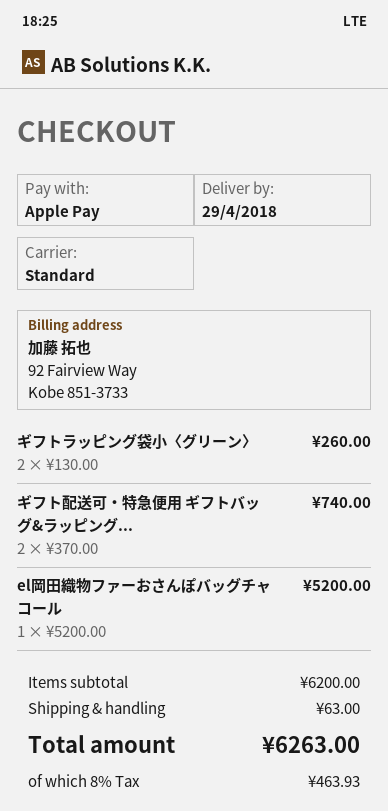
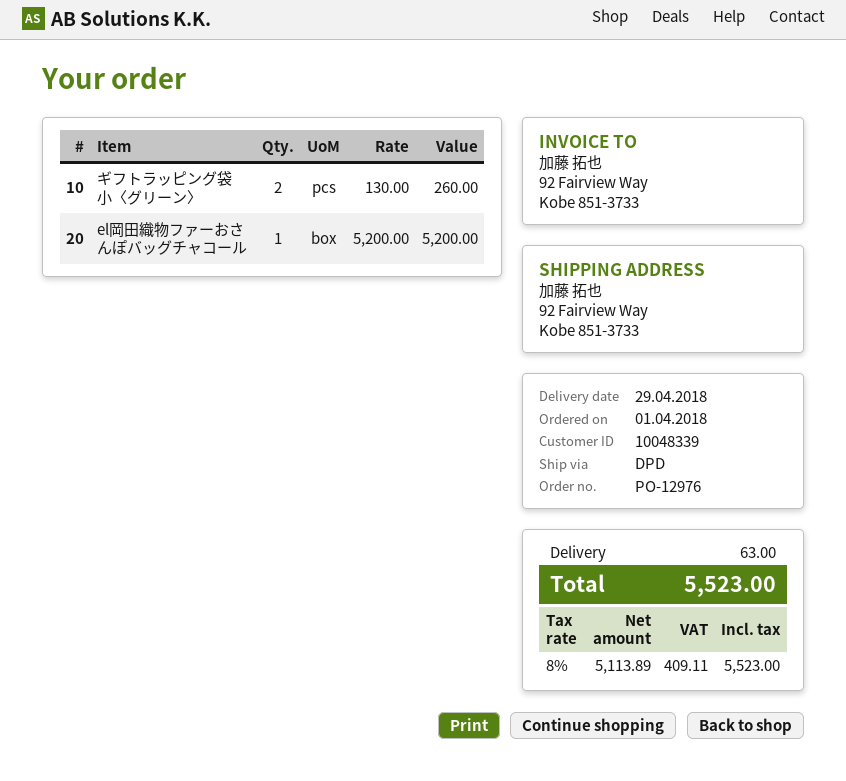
shipping method: standard -> DPD
ギフト配送可・特急便用 ギフトバッグ&ラッピング...: 2 x 370.00 = 740.00 -> none
tax: 8% = 463.93 -> 8% = 409.11
total: 6263.00 -> 5523.00

